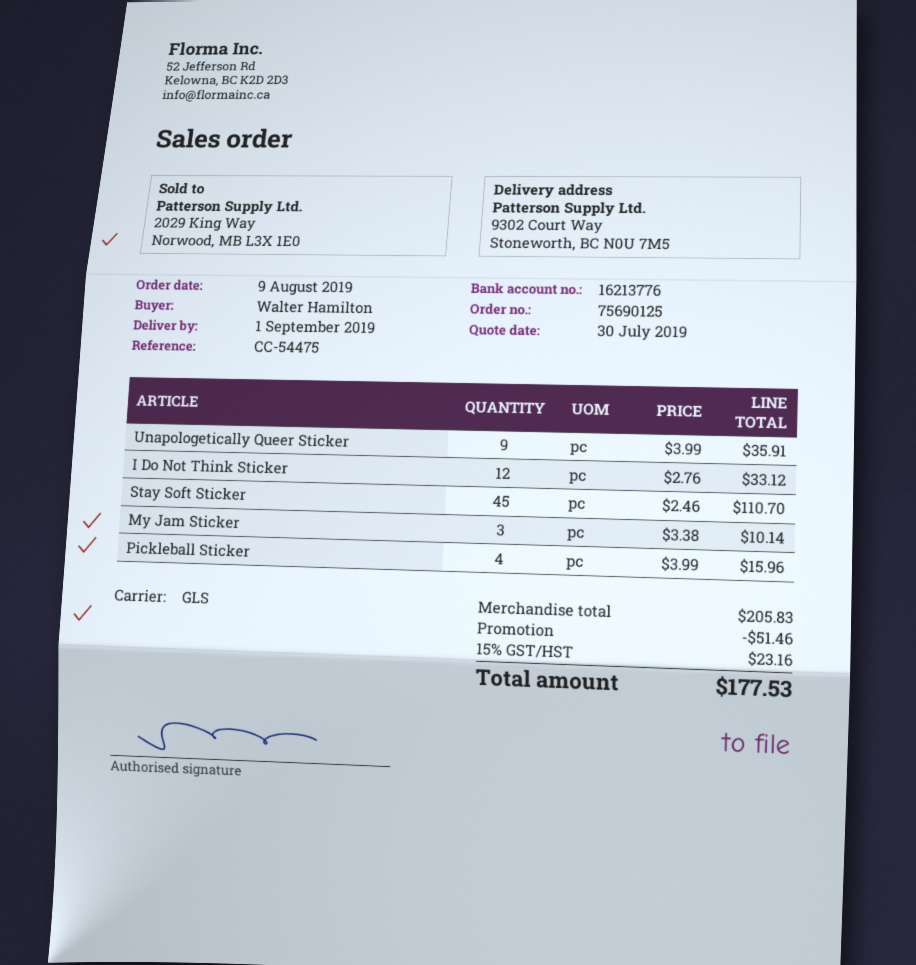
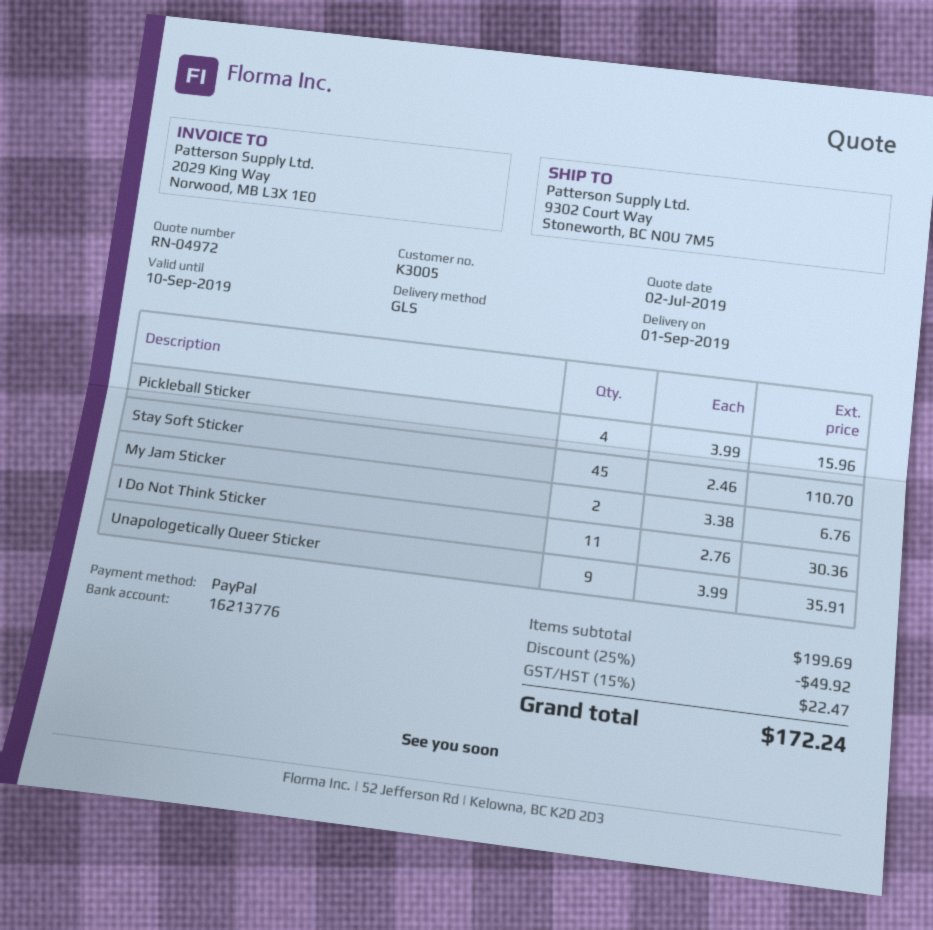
quote date: 2019-07-30 -> 2019-07-02
I Do Not Think Sticker: 12 x 2.76 = 33.12 -> 11 x 2.76 = 30.36
My Jam Sticker: 3 x 3.38 = 10.14 -> 2 x 3.38 = 6.76
subtotal: 205.83 -> 199.69
discount: 51.46 -> 49.92
tax: 15% = 23.16 -> 15% = 22.47
total: 177.53 -> 172.24

